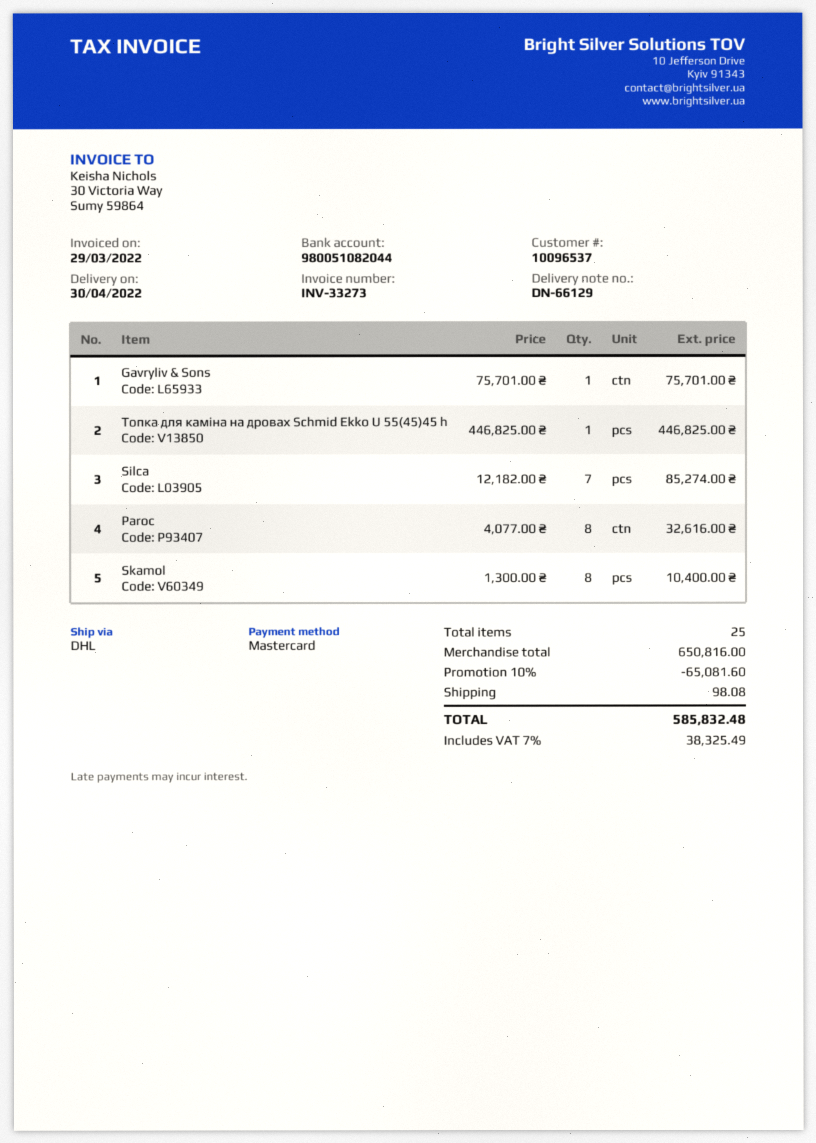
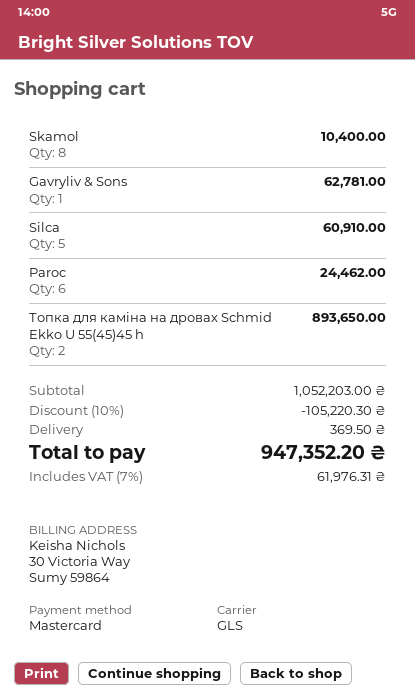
shipping method: DHL -> GLS
Gavryliv & Sons: 1 for 75701.00 -> 1 for 62781.00
Топка для каміна на дровах Schmid Ekko U 55(45)45 h: 1 for 446825.00 -> 2 for 893650.00
Silca: 7 for 85274.00 -> 5 for 60910.00
Paroc: 8 for 32616.00 -> 6 for 24462.00
subtotal: 650816.00 -> 1052203.00
discount: 10% = 65081.60 -> 10% = 105220.30
shipping: 98.08 -> 369.50
tax: 7% = 38325.49 -> 7% = 61976.31
total: 585832.48 -> 947352.20

